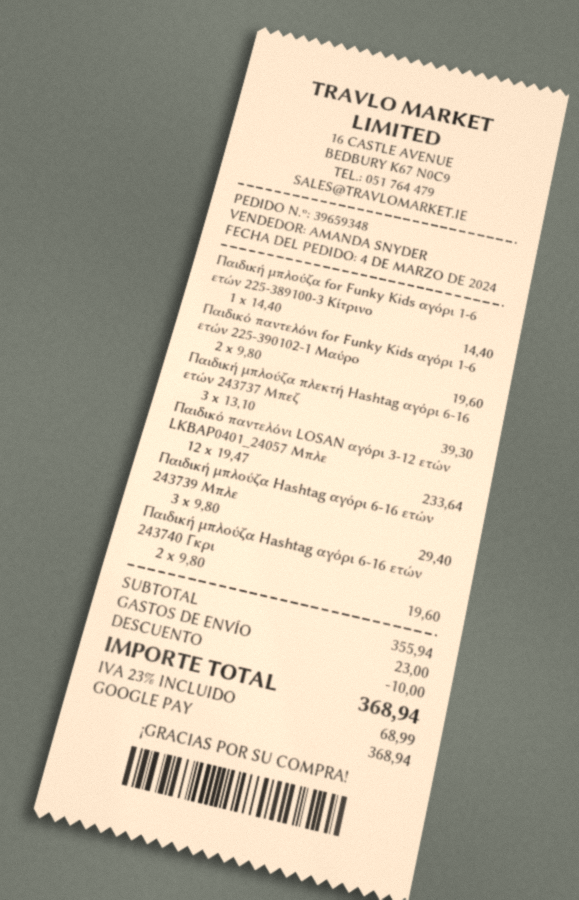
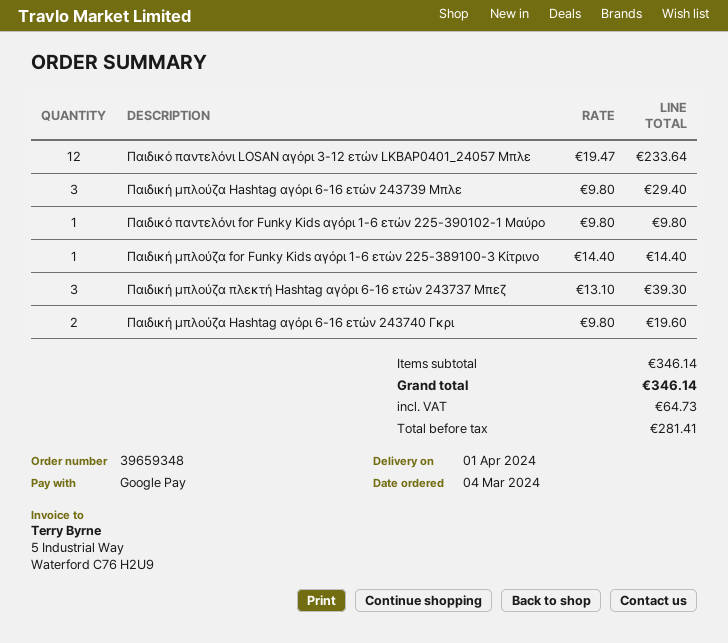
Παιδικό παντελόνι for Funky Kids αγόρι 1-6 ετών 225-390102-1 Μαύρο: 2 x 9.80 = 19.60 -> 1 x 9.80 = 9.80
subtotal: 355.94 -> 346.14
discount: 10.00 -> none
shipping: 23.00 -> none
tax: 68.99 -> 64.73
total: 368.94 -> 346.14

